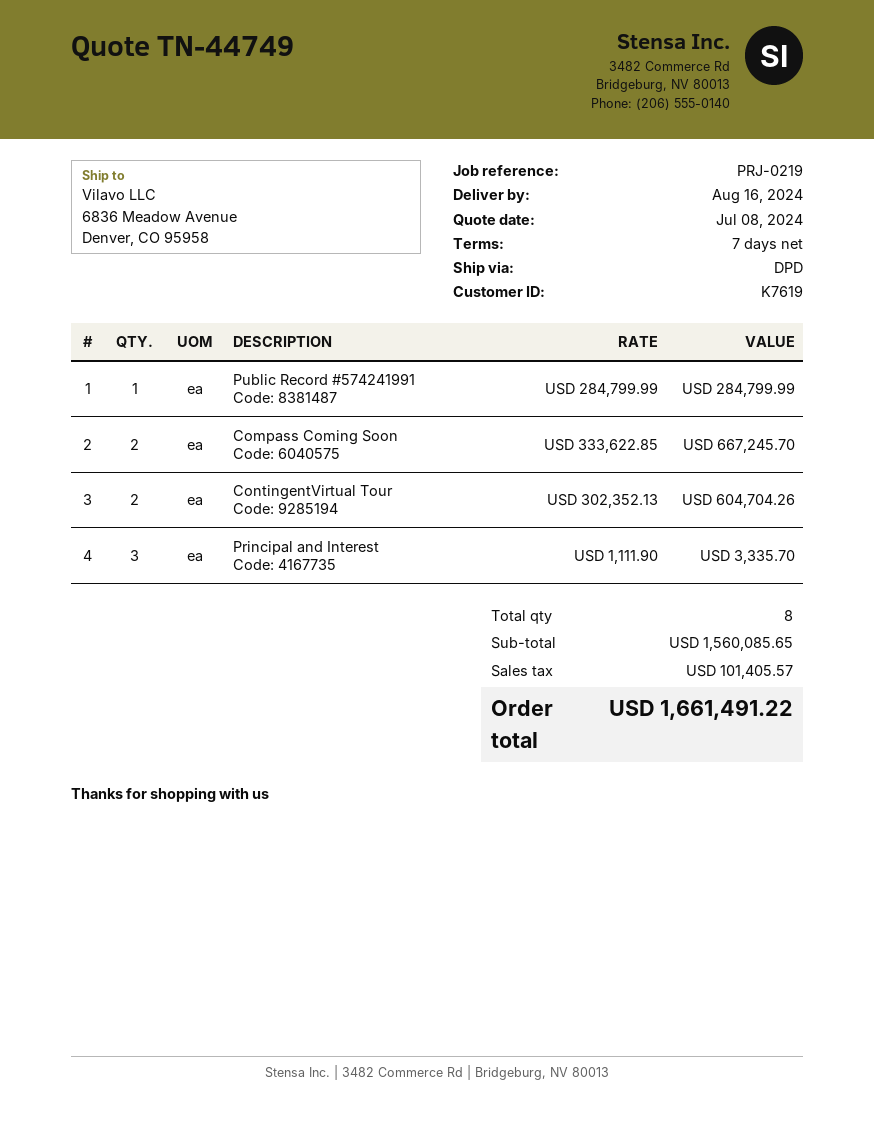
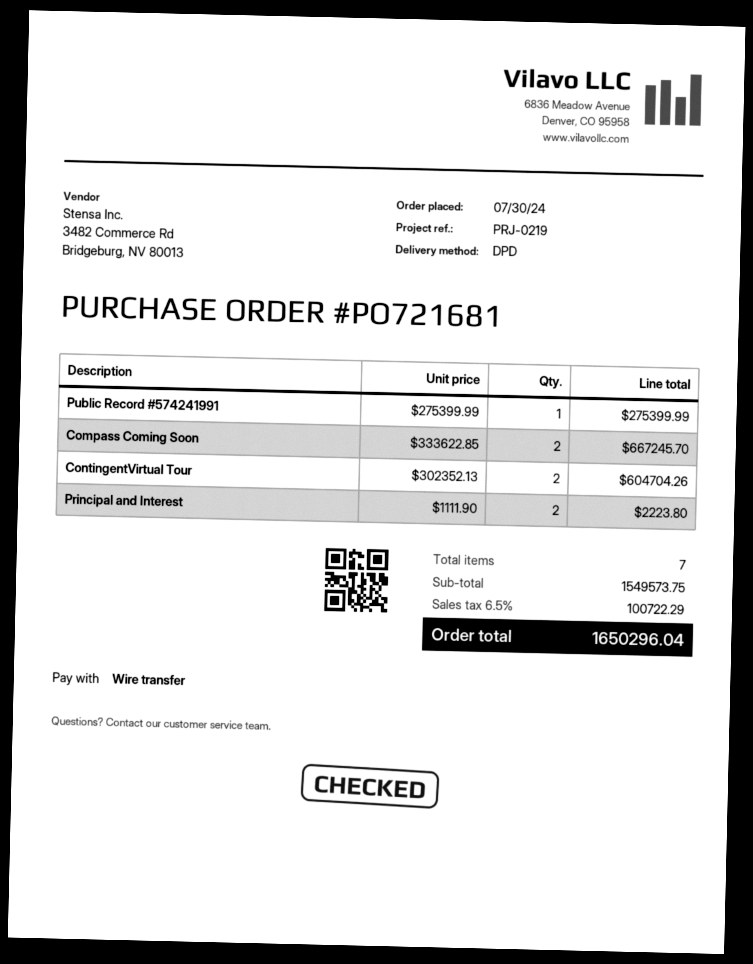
Public Record #574241991: 1 x 284799.99 = 284799.99 -> 1 x 275399.99 = 275399.99
Principal and Interest: 3 x 1111.90 = 3335.70 -> 2 x 1111.90 = 2223.80
total quantity: 8 -> 7
subtotal: 1560085.65 -> 1549573.75
tax: 101405.57 -> 100722.29
total: 1661491.22 -> 1650296.04

